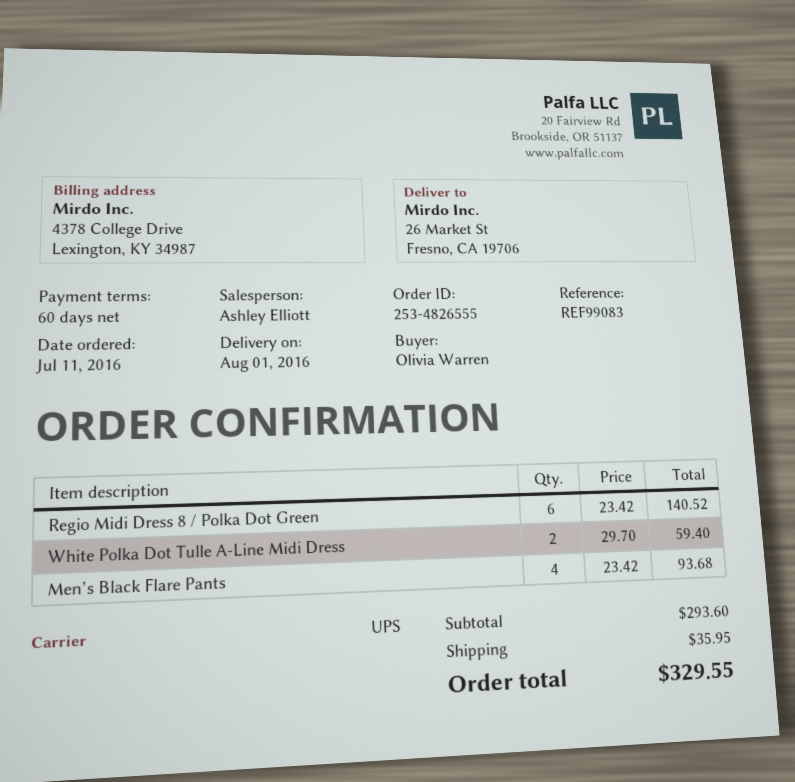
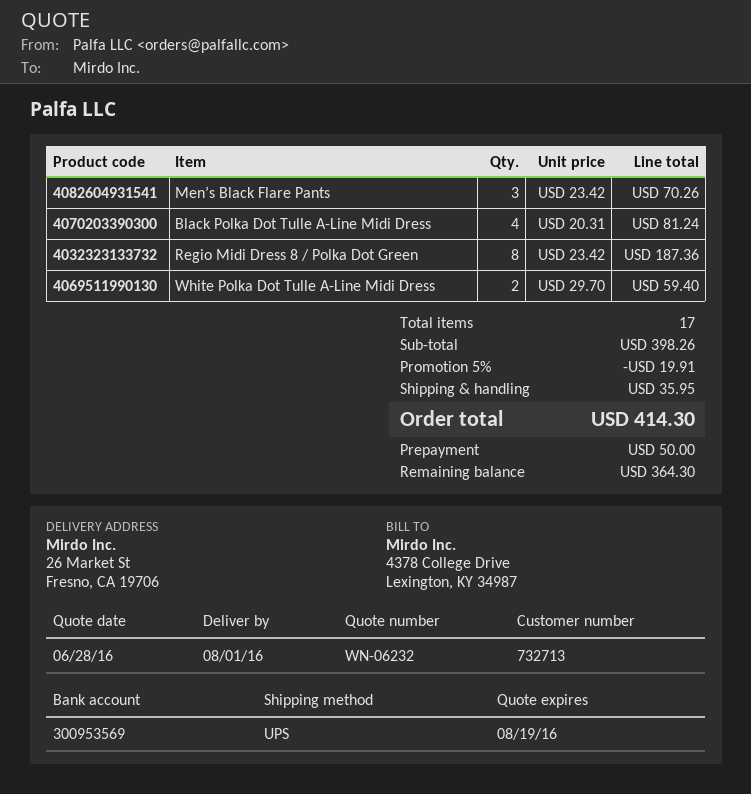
Regio Midi Dress 8 / Polka Dot Green: 6 x 23.42 = 140.52 -> 8 x 23.42 = 187.36
Men’s Black Flare Pants: 4 x 23.42 = 93.68 -> 3 x 23.42 = 70.26
Black Polka Dot Tulle A-Line Midi Dress: none -> 4 x 20.31 = 81.24
subtotal: 293.60 -> 398.26
discount: none -> 5% = 19.91
total: 329.55 -> 414.30

